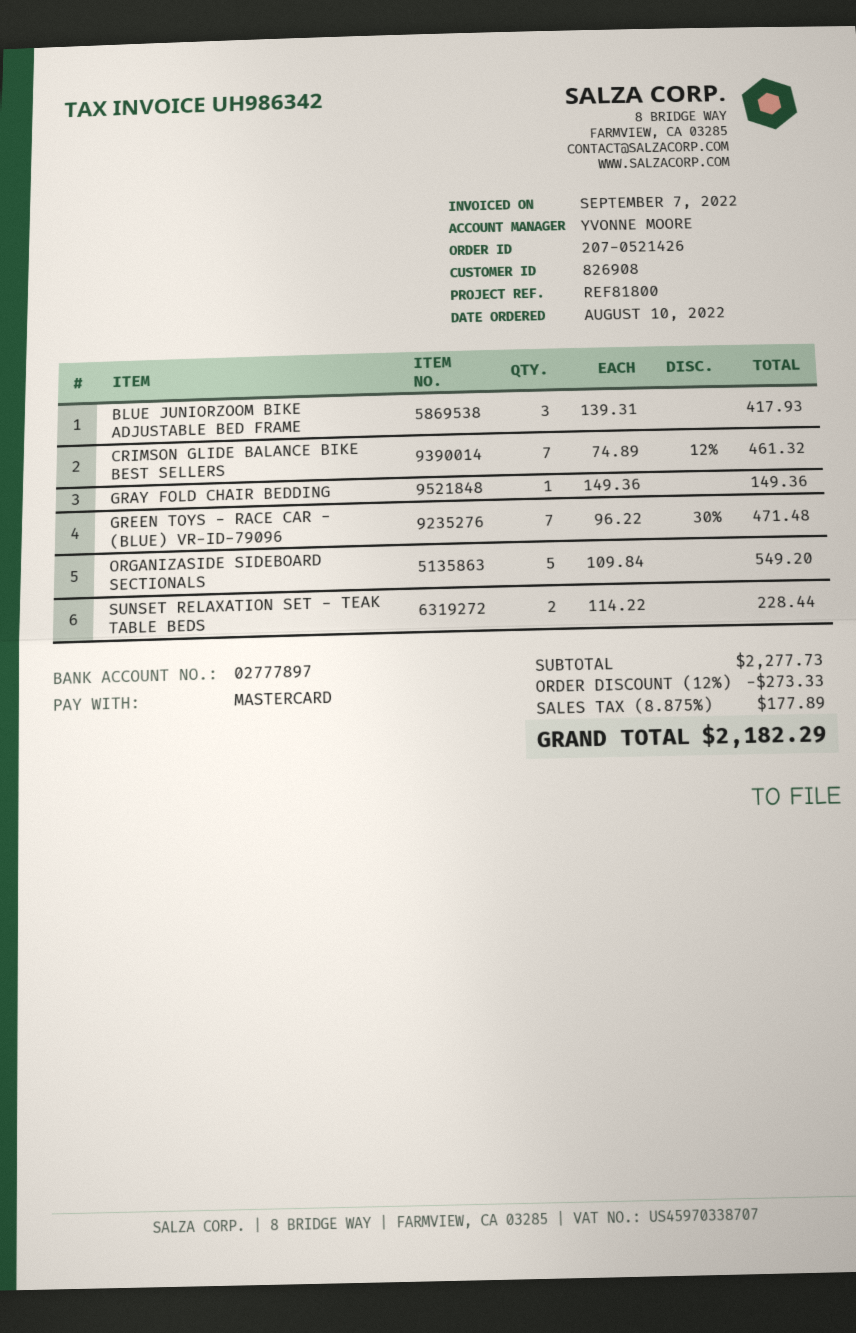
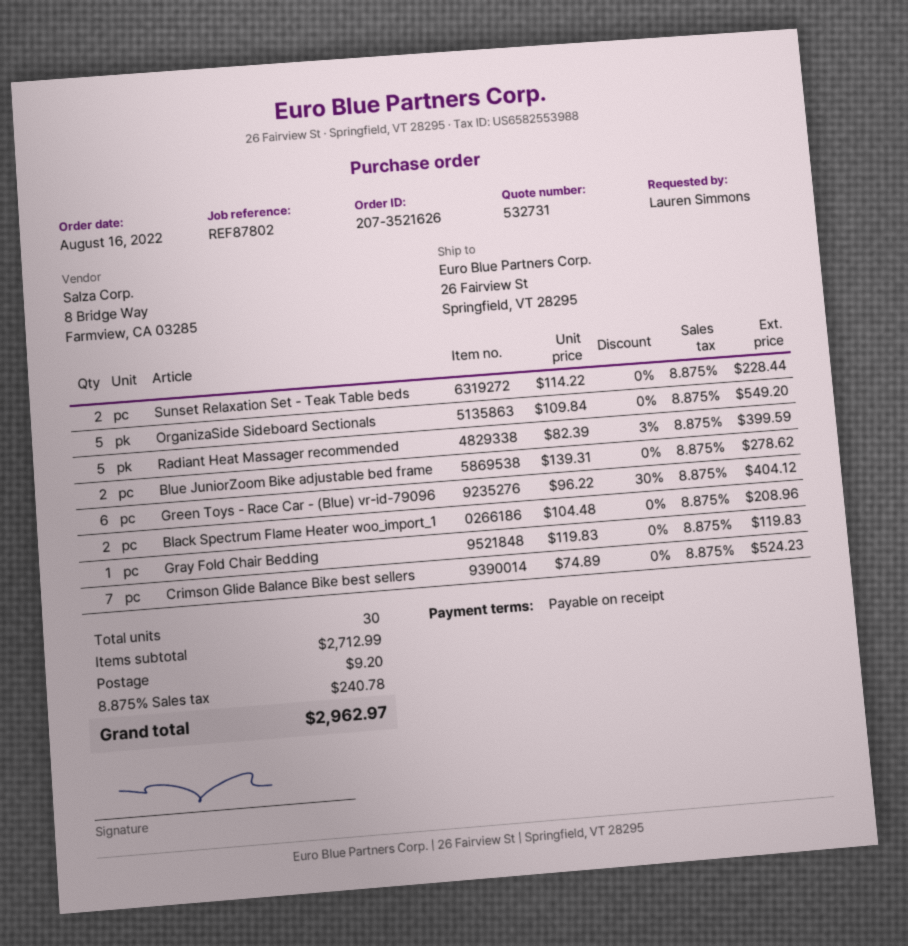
order number: 207-0521426 -> 207-3521626
order date: 2022-08-10 -> 2022-08-16
reference: REF81800 -> REF87802
BLUE JUNIORZOOM BIKE ADJUSTABLE BED FRAME: 3 x 139.31 = 417.93 -> 2 x 139.31 = 278.62
CRIMSON GLIDE BALANCE BIKE BEST SELLERS: 7 x 74.89 - 12% = 461.32 -> 7 x 74.89 = 524.23
GRAY FOLD CHAIR BEDDING: 1 x 149.36 = 149.36 -> 1 x 119.83 = 119.83
GREEN TOYS - RACE CAR - (BLUE) VR-ID-79096: 7 x 96.22 - 30% = 471.48 -> 6 x 96.22 - 30% = 404.12
Radiant Heat Massager recommended: none -> 5 x 82.39 - 3% = 399.59
Black Spectrum Flame Heater woo_import_1: none -> 2 x 104.48 = 208.96
subtotal: 2277.73 -> 2712.99
discount: 12% = 273.33 -> none
shipping: none -> 9.20
tax: 8.875% = 177.89 -> 8.875% = 240.78
total: 2182.29 -> 2962.97

